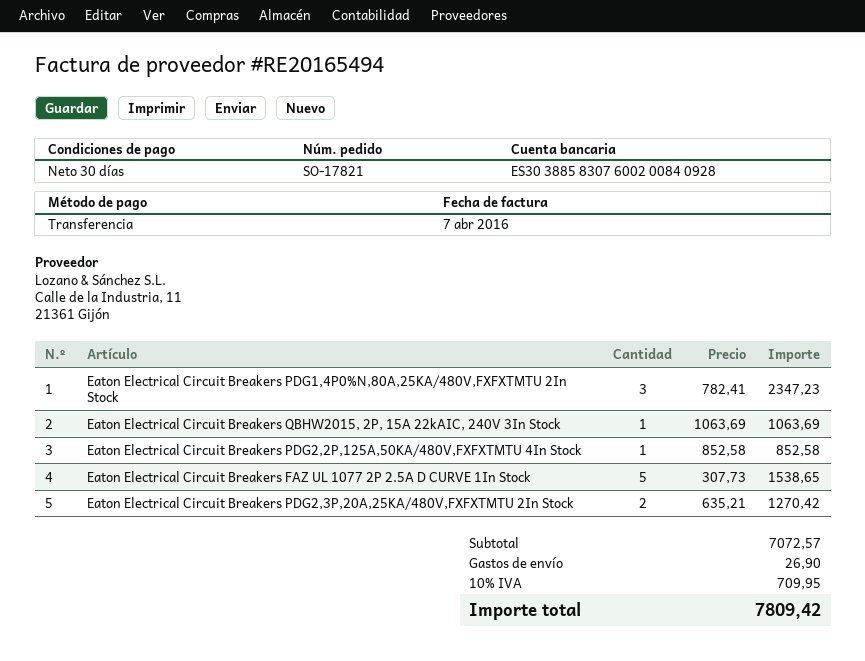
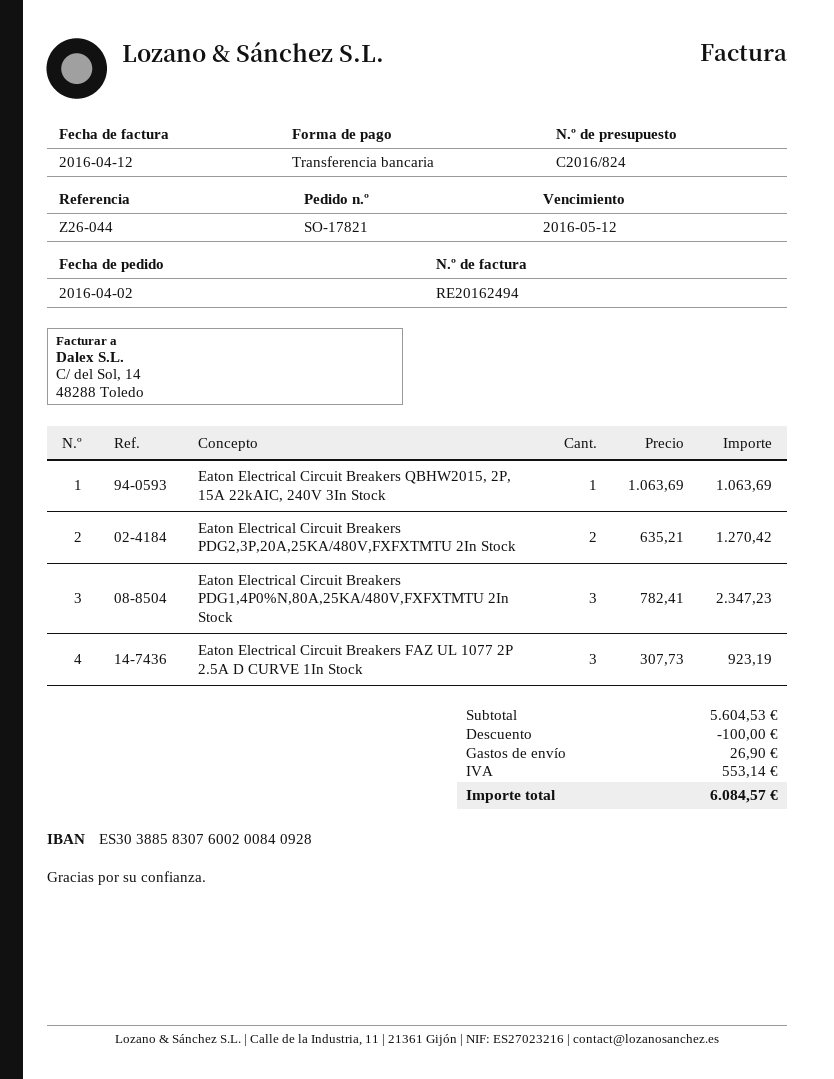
invoice number: RE20165494 -> RE20162494
invoice date: 2016-04-07 -> 2016-04-12
Eaton Electrical Circuit Breakers PDG2,2P,125A,50KA/480V,FXFXTMTU 4In Stock: 1 x 852.58 = 852.58 -> none
Eaton Electrical Circuit Breakers FAZ UL 1077 2P 2.5A D CURVE 1In Stock: 5 x 307.73 = 1538.65 -> 3 x 307.73 = 923.19
subtotal: 7072.57 -> 5604.53
discount: none -> 100.00
tax: 709.95 -> 553.14
total: 7809.42 -> 6084.57

